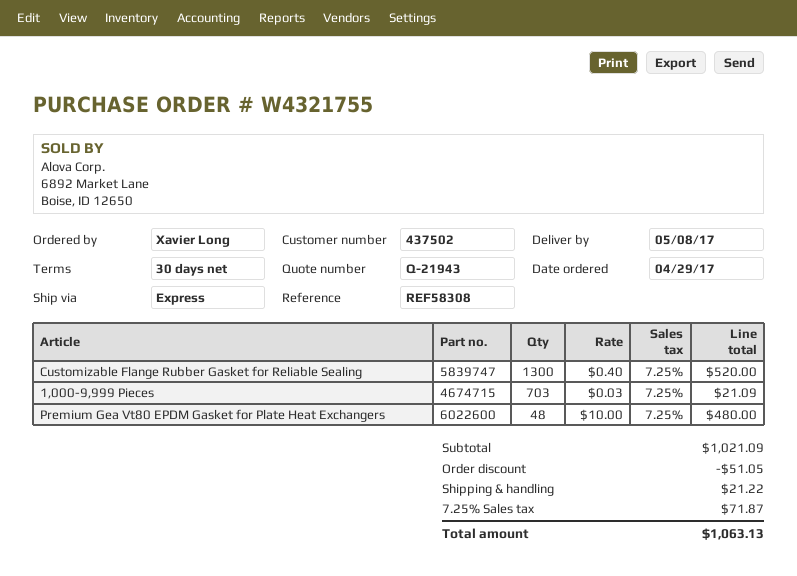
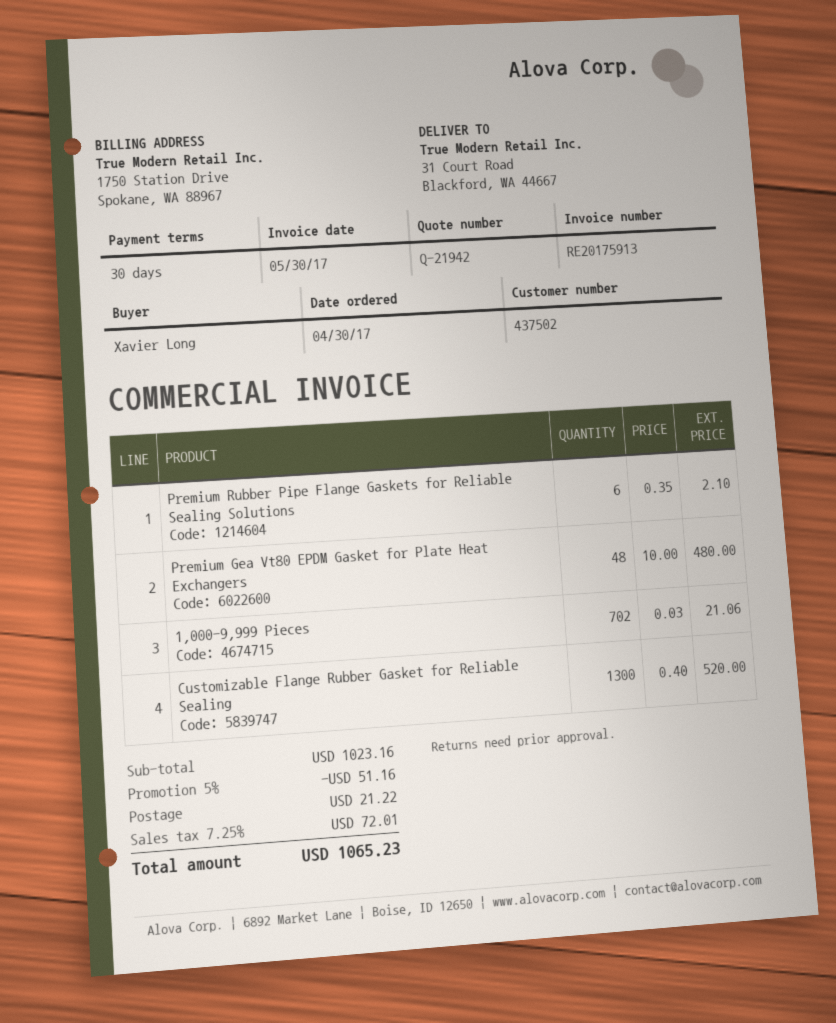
quote number: Q-21943 -> Q-21942
order date: 2017-04-29 -> 2017-04-30
1,000-9,999 Pieces: 703 x 0.03 = 21.09 -> 702 x 0.03 = 21.06
Premium Rubber Pipe Flange Gaskets for Reliable Sealing Solutions: none -> 6 x 0.35 = 2.10
subtotal: 1021.09 -> 1023.16
discount: 51.05 -> 51.16
tax: 7.25% = 71.87 -> 7.25% = 72.01
total: 1063.13 -> 1065.23

